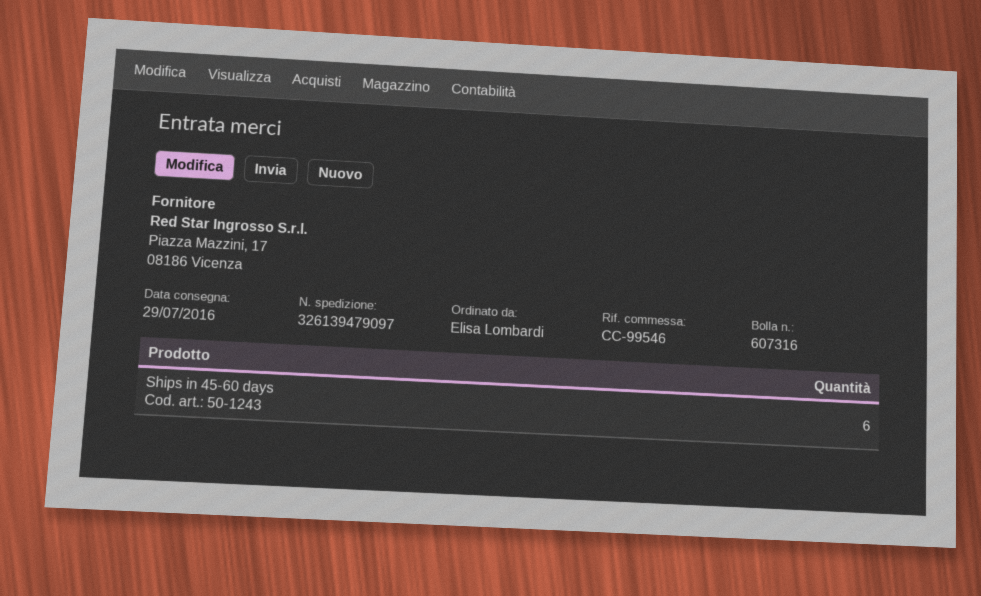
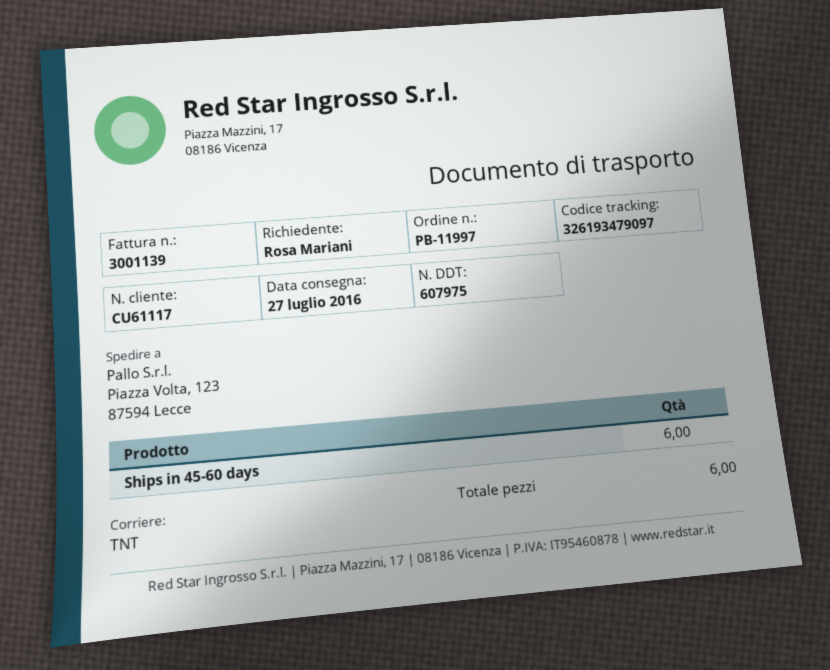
delivery note number: 607316 -> 607975
delivery date: 2016-07-29 -> 2016-07-27
ordered by: Elisa Lombardi -> Rosa Mariani
tracking number: 326139479097 -> 326193479097

